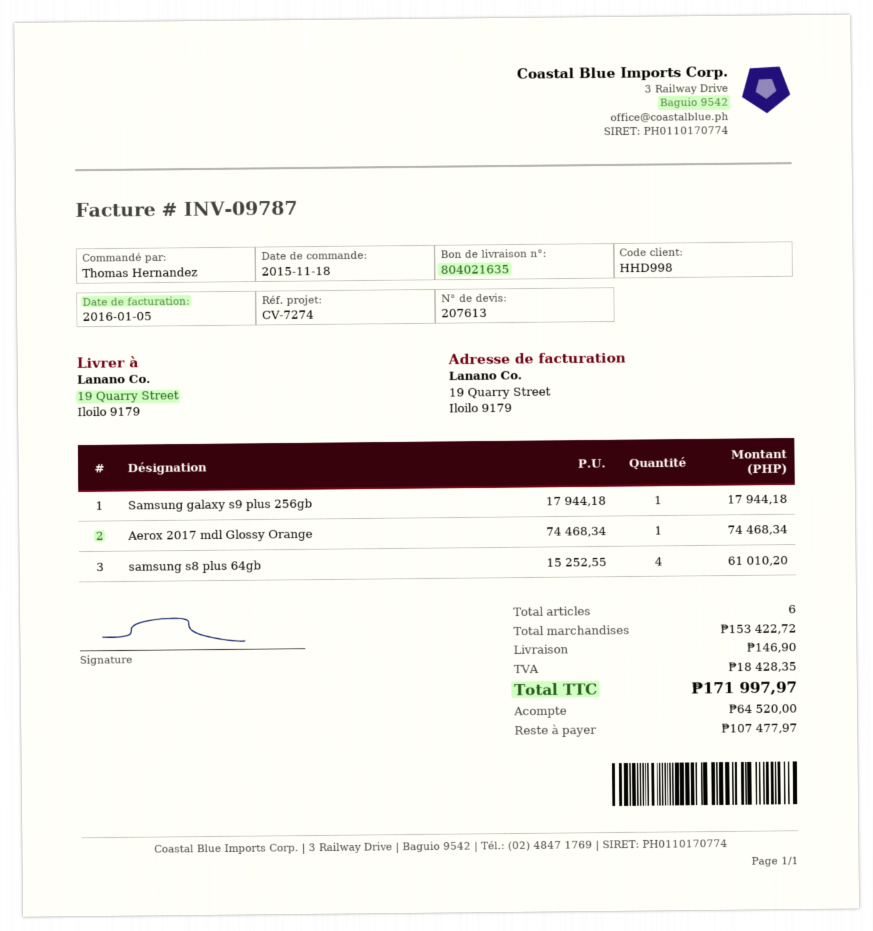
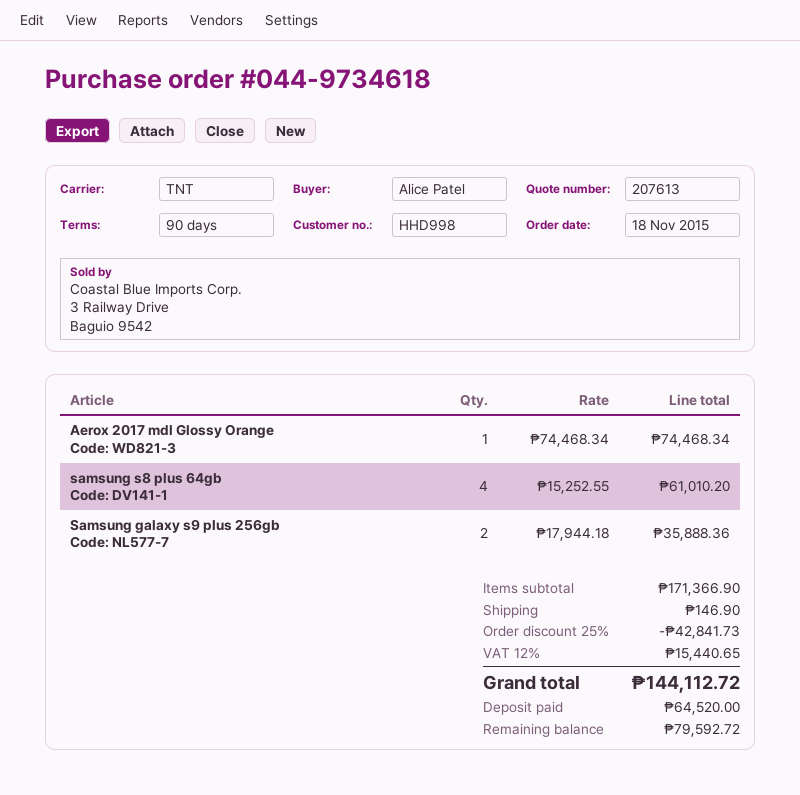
ordered by: Thomas Hernandez -> Alice Patel
Samsung galaxy s9 plus 256gb: 1 x 17944.18 = 17944.18 -> 2 x 17944.18 = 35888.36
subtotal: 153422.72 -> 171366.90
discount: none -> 25% = 42841.73
tax: 18428.35 -> 15440.65
total: 171997.97 -> 144112.72
balance: 107477.97 -> 79592.72

